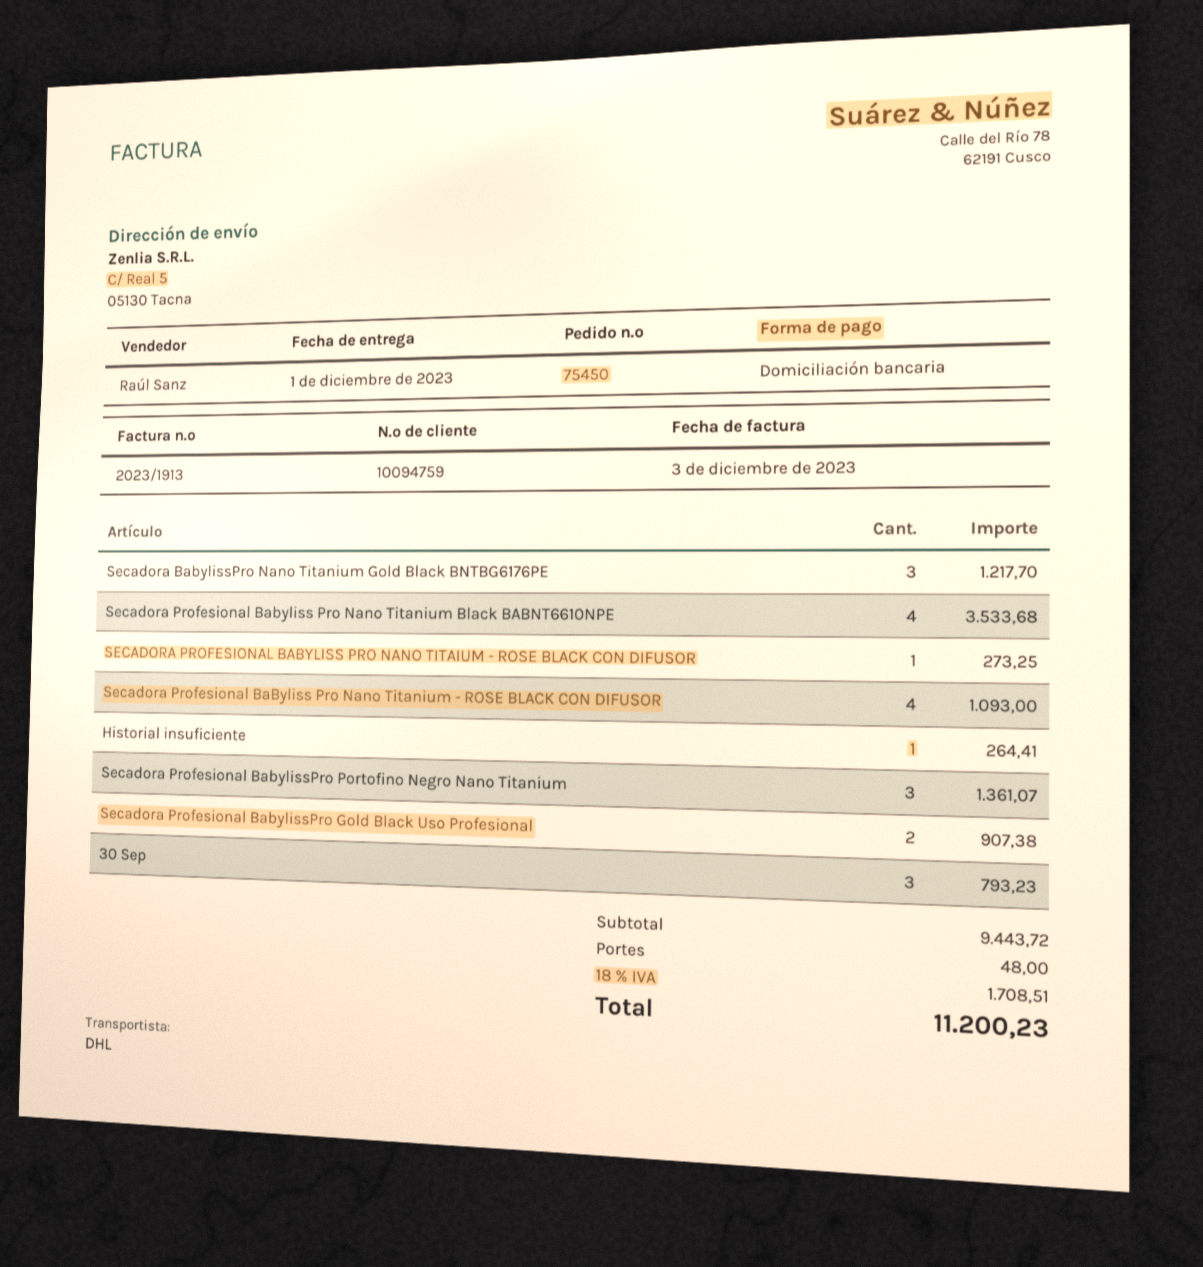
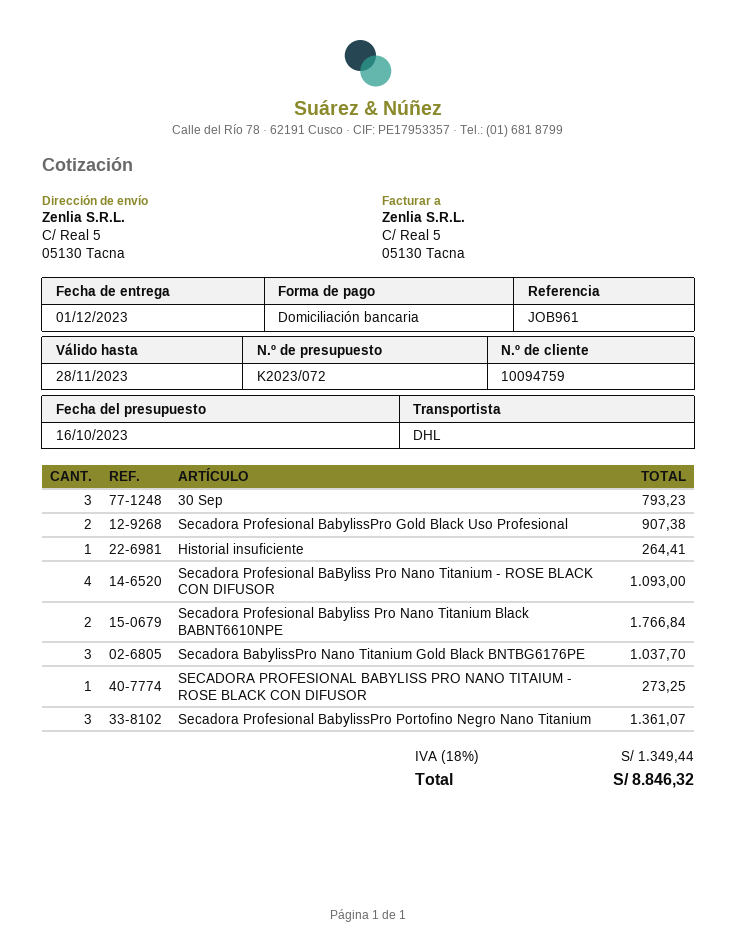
Secadora BabylissPro Nano Titanium Gold Black BNTBG6176PE: 3 for 1217.70 -> 3 for 1037.70
Secadora Profesional Babyliss Pro Nano Titanium Black BABNT6610NPE: 4 for 3533.68 -> 2 for 1766.84
shipping: 48.00 -> none
tax: 18% = 1708.51 -> 18% = 1349.44
total: 11200.23 -> 8846.32

